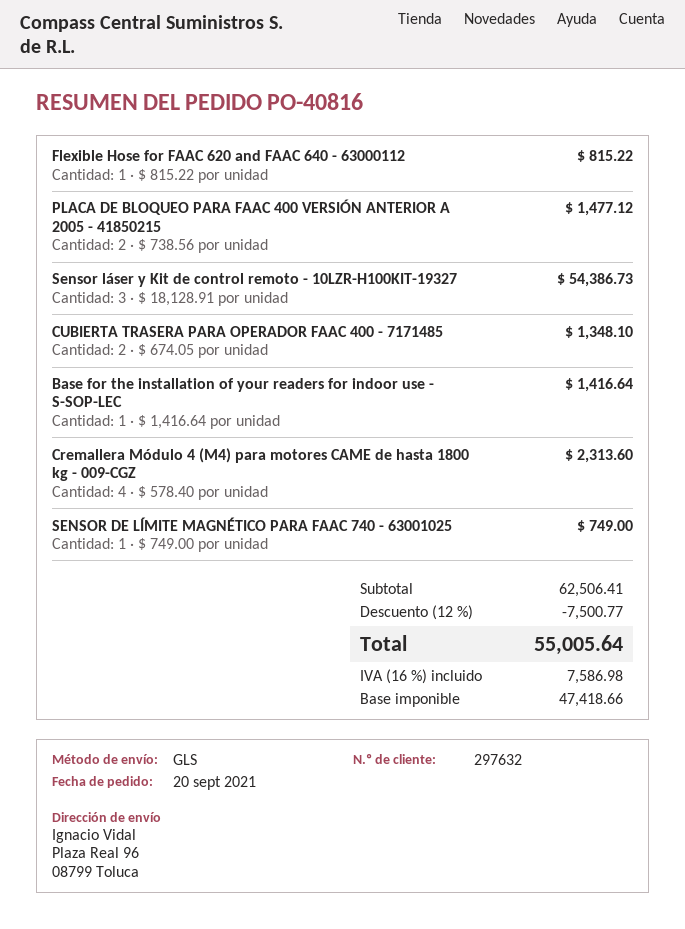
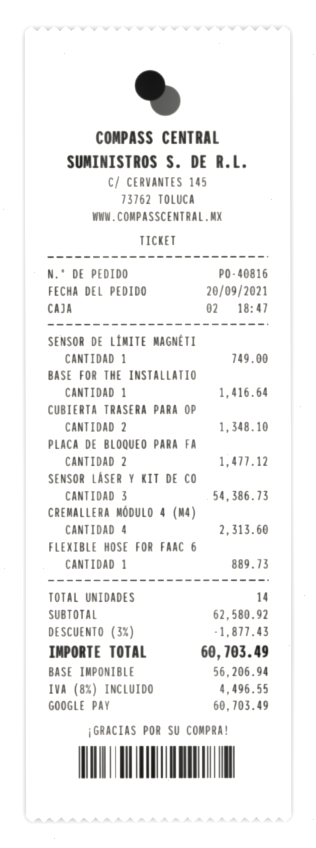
Flexible Hose for FAAC 620 and FAAC 640 - 63000112: 1 for 815.22 -> 1 for 889.73
subtotal: 62506.41 -> 62580.92
discount: 12% = 7500.77 -> 3% = 1877.43
net: 47418.66 -> 56206.94
tax: 16% = 7586.98 -> 8% = 4496.55
total: 55005.64 -> 60703.49

